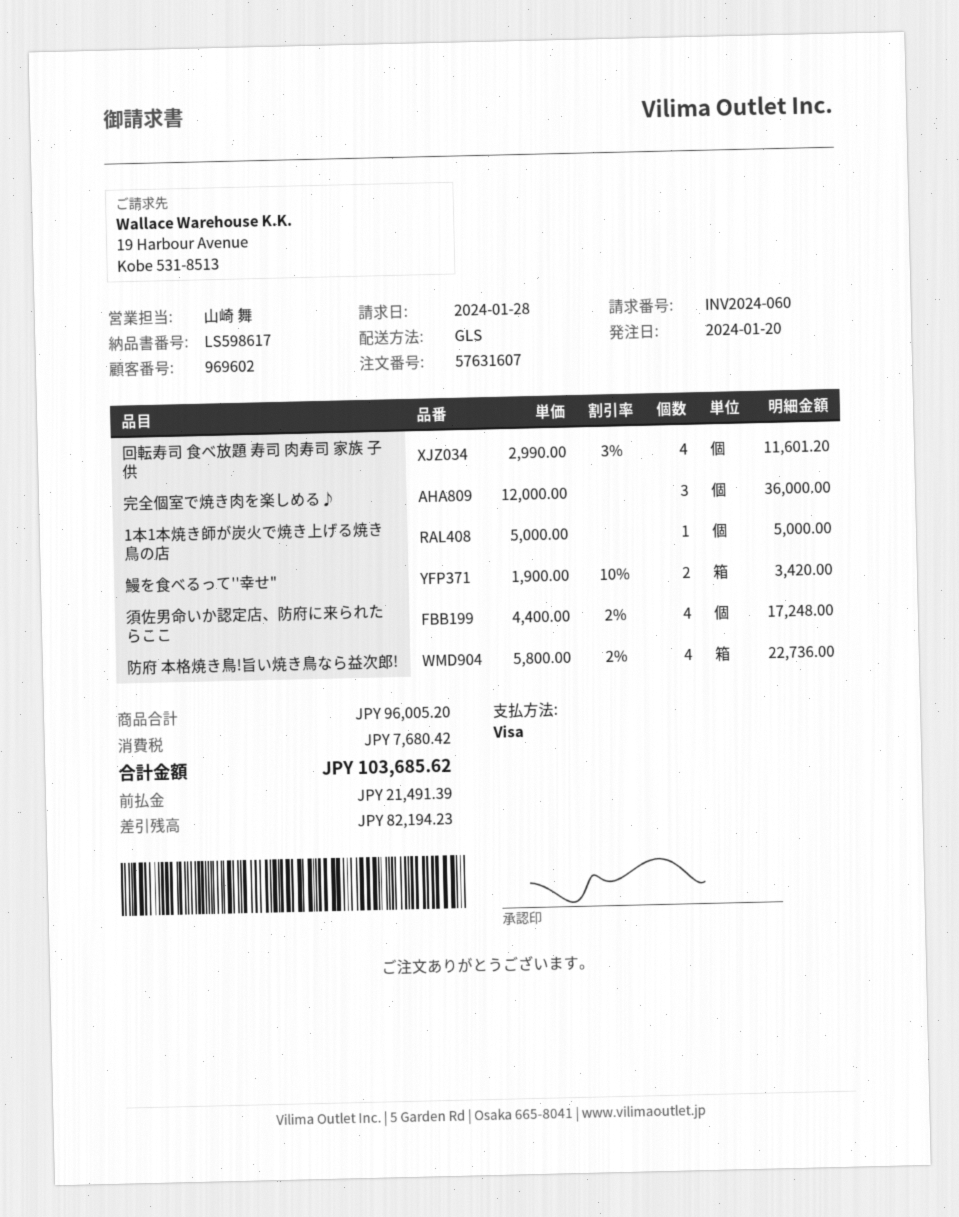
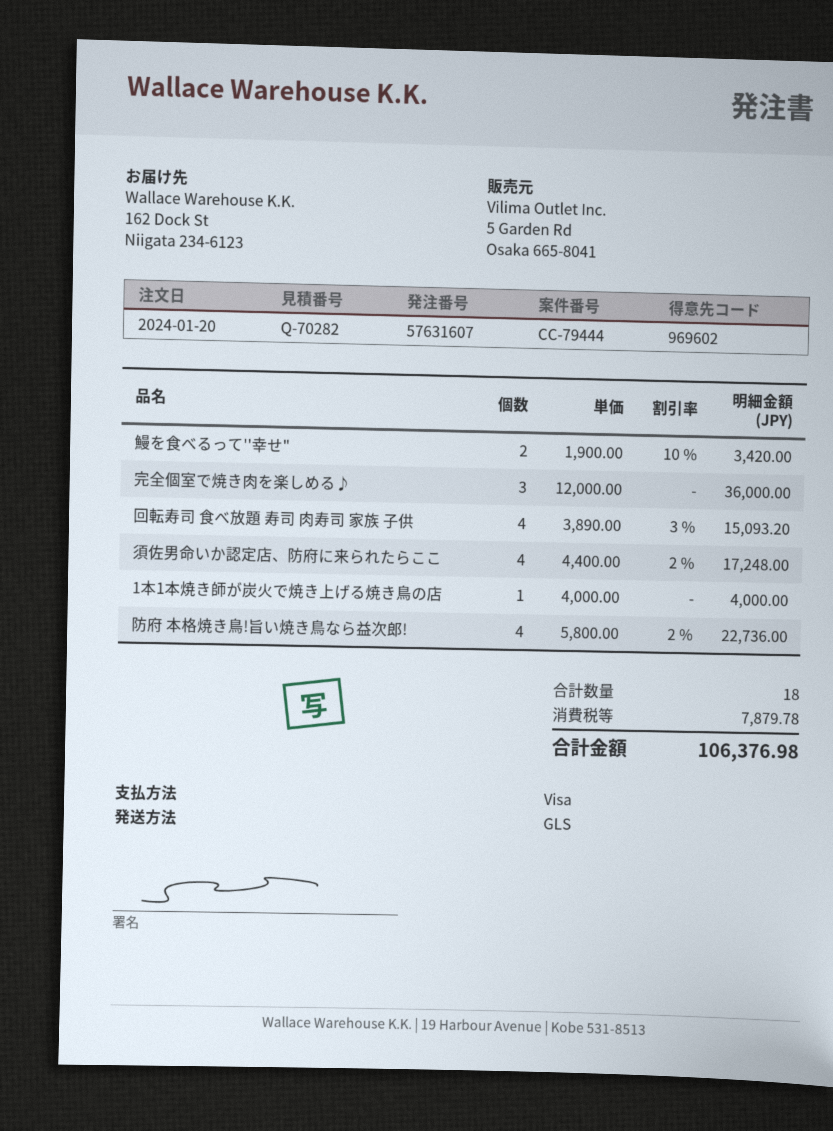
回転寿司 食べ放題 寿司 肉寿司 家族 子供: 4 x 2990.00 - 3% = 11601.20 -> 4 x 3890.00 - 3% = 15093.20
1本1本焼き師が炭火で焼き上げる焼き鳥の店: 1 x 5000.00 = 5000.00 -> 1 x 4000.00 = 4000.00
tax: 7680.42 -> 7879.78
total: 103685.62 -> 106376.98

